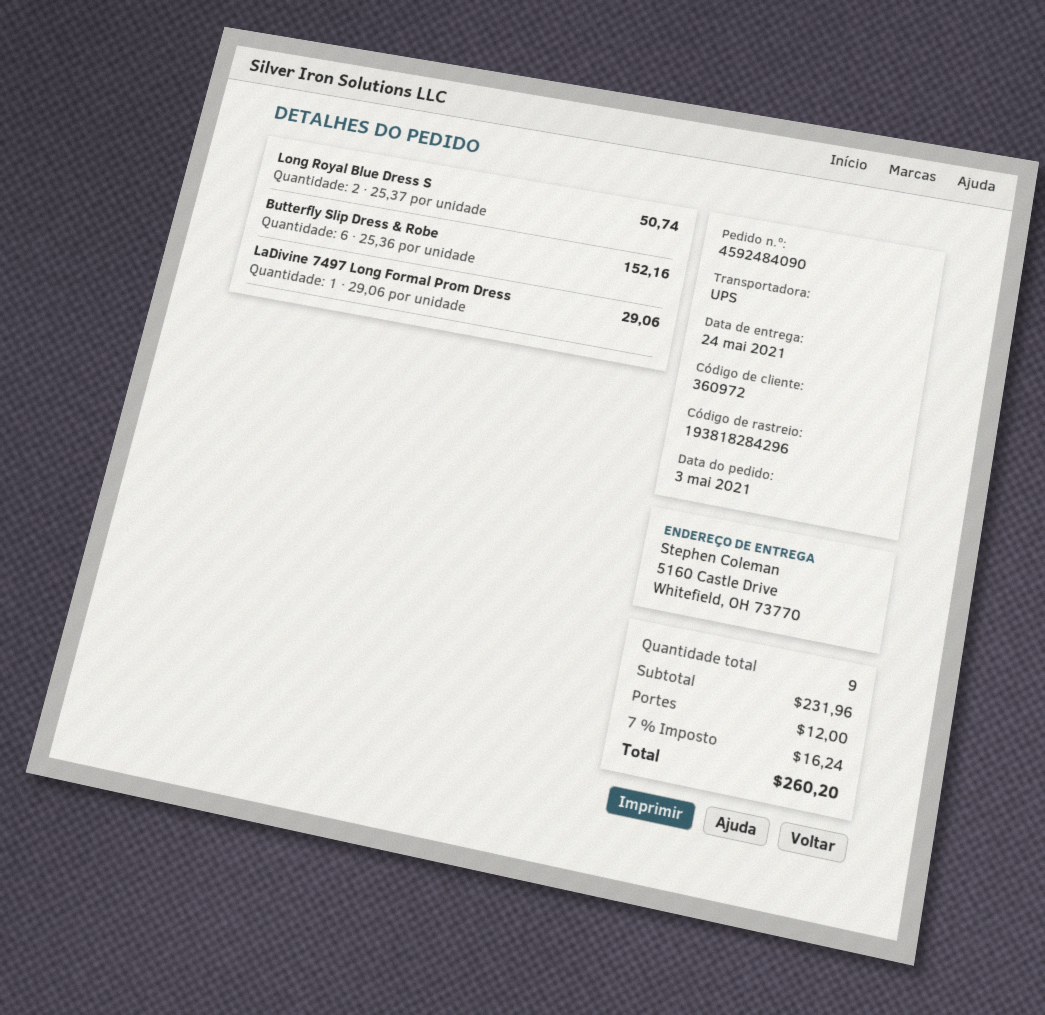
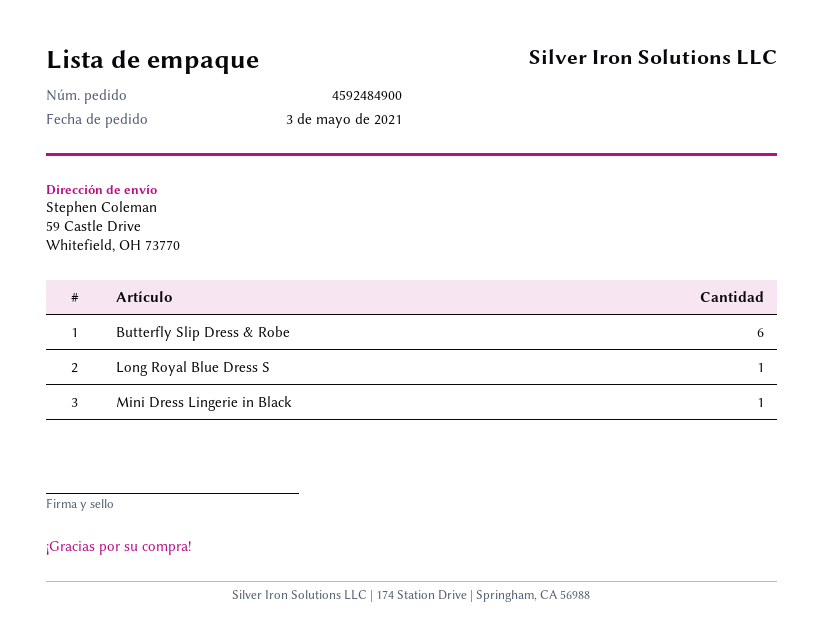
order number: 4592484090 -> 4592484900
ship to: 5160 Castle Drive, Whitefield, OH 73770 -> 59 Castle Drive, Whitefield, OH 73770
Long Royal Blue Dress S: 2 -> 1
LaDivine 7497 Long Formal Prom Dress: 1 -> none
Mini Dress Lingerie in Black: none -> 1

